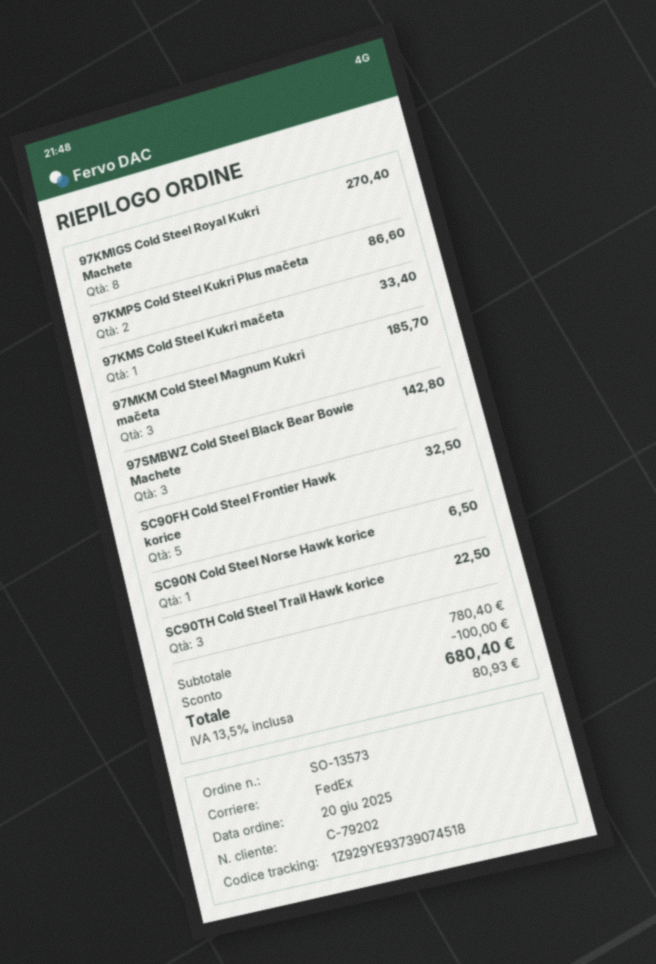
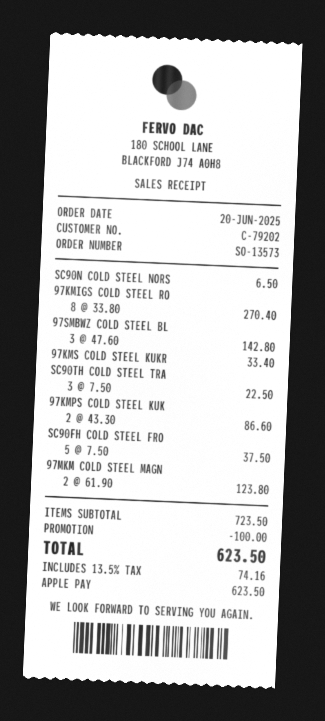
97MKM Cold Steel Magnum Kukri mačeta: 3 for 185.70 -> 2 for 123.80
SC90FH Cold Steel Frontier Hawk korice: 5 for 32.50 -> 5 for 37.50
subtotal: 780.40 -> 723.50
tax: 13.5% = 80.93 -> 13.5% = 74.16
total: 680.40 -> 623.50

